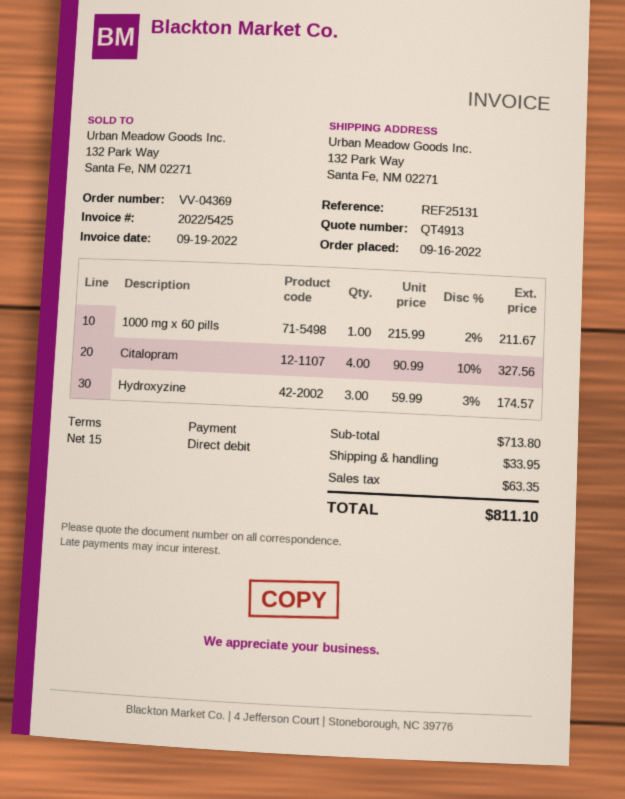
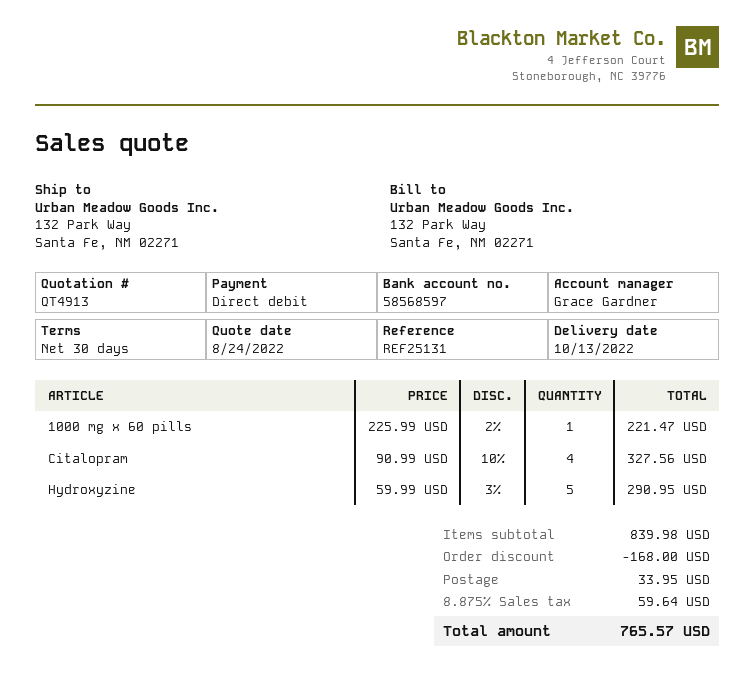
payment terms: 15 days -> 30 days
1000 mg x 60 pills: 1 x 215.99 - 2% = 211.67 -> 1 x 225.99 - 2% = 221.47
Hydroxyzine: 3 x 59.99 - 3% = 174.57 -> 5 x 59.99 - 3% = 290.95
subtotal: 713.80 -> 839.98
discount: none -> 168.00
tax: 63.35 -> 59.64
total: 811.10 -> 765.57

